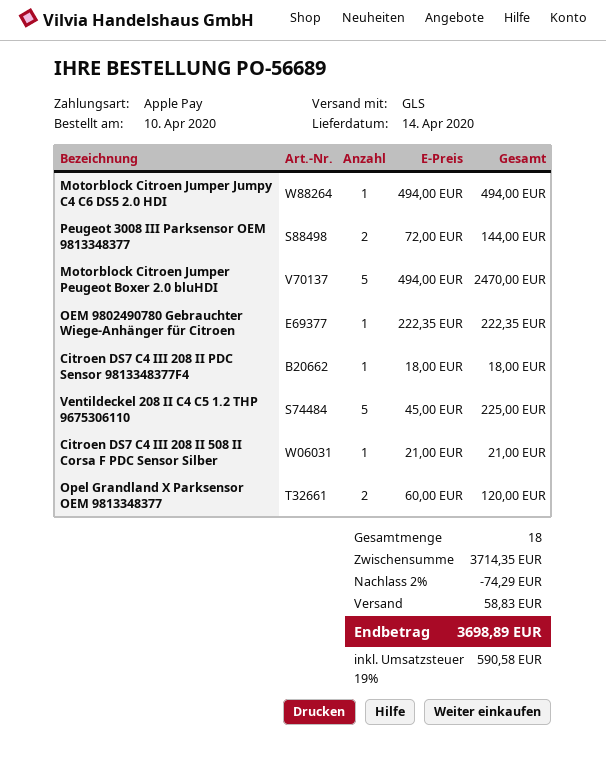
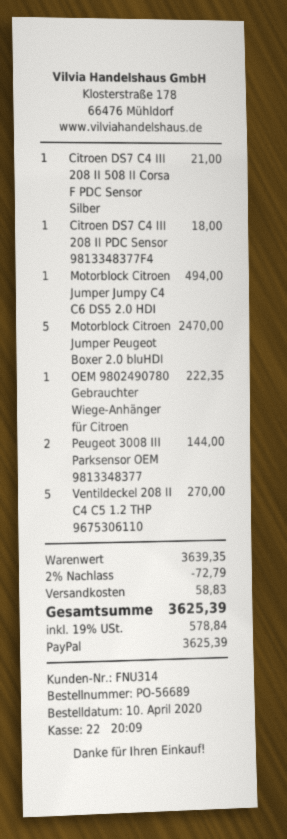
payment method: Apple Pay -> PayPal
Ventildeckel 208 II C4 C5 1.2 THP 9675306110: 5 for 225.00 -> 5 for 270.00
Opel Grandland X Parksensor OEM 9813348377: 2 for 120.00 -> none
subtotal: 3714.35 -> 3639.35
discount: 2% = 74.29 -> 2% = 72.79
tax: 19% = 590.58 -> 19% = 578.84
total: 3698.89 -> 3625.39

